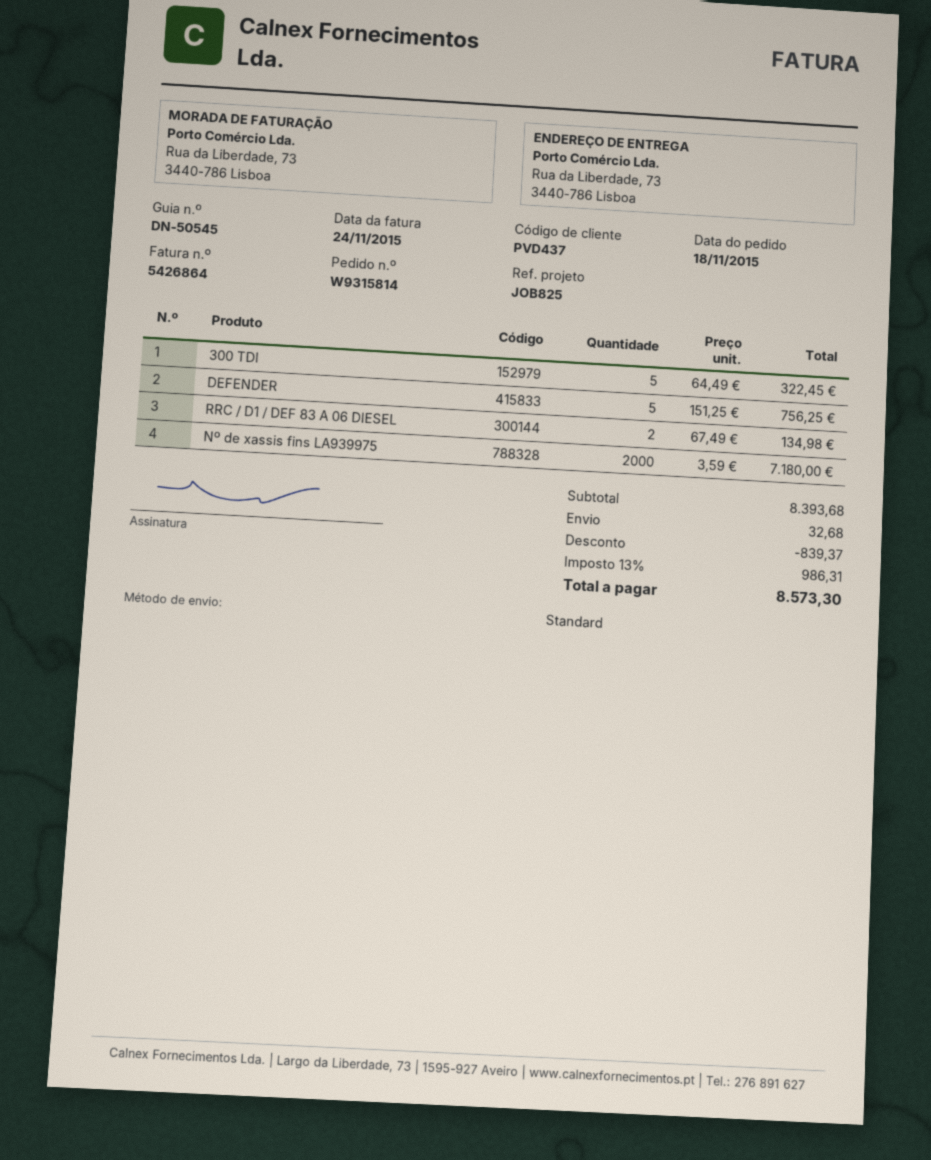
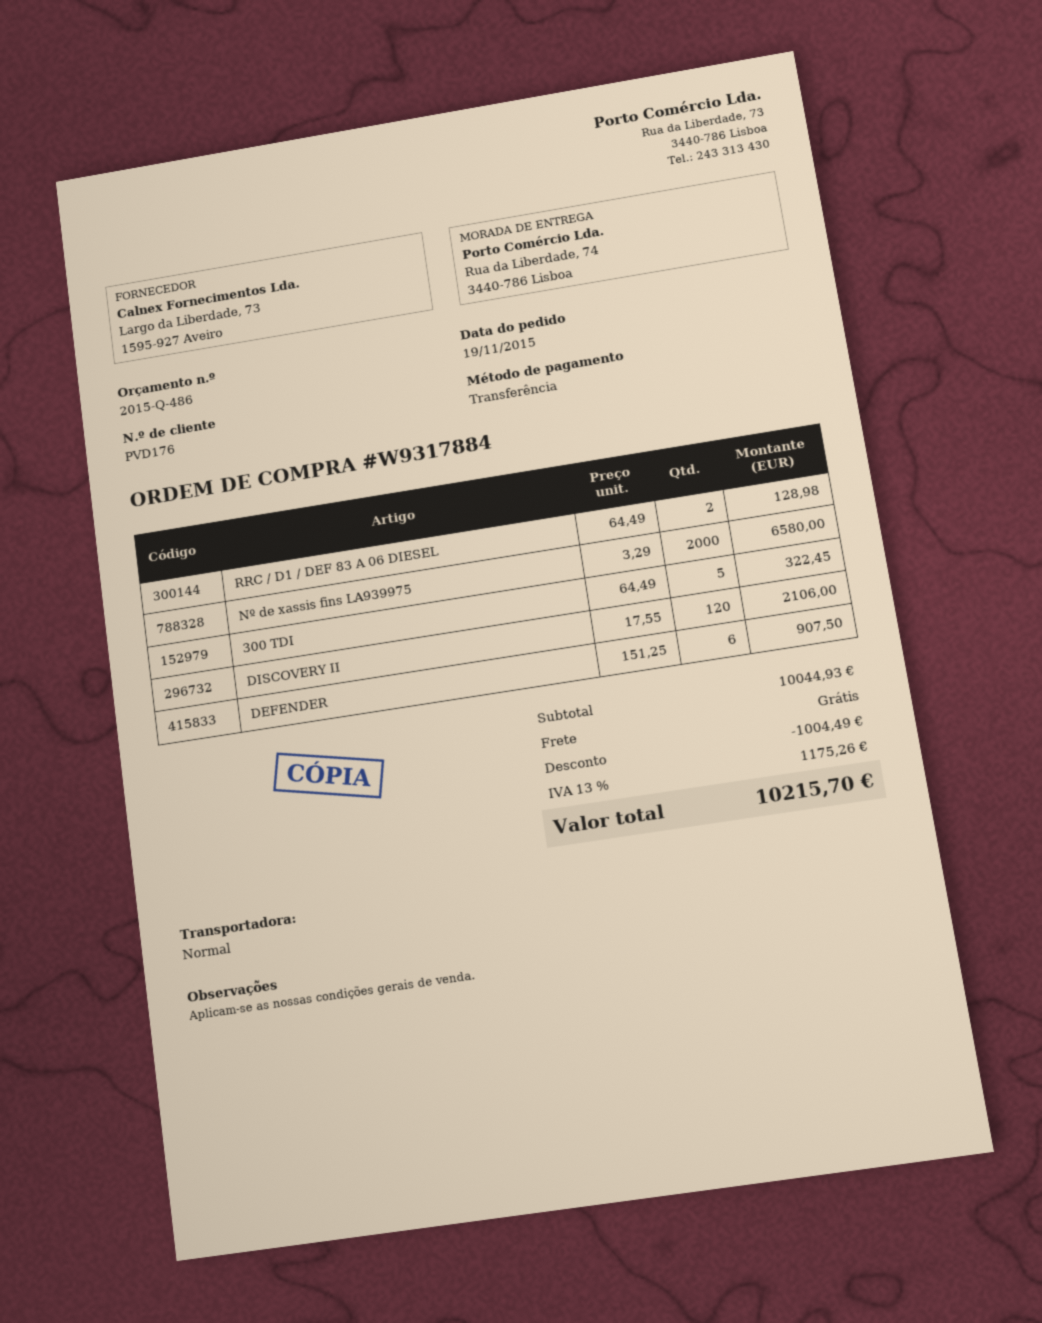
order number: W9315814 -> W9317884
order date: 2015-11-18 -> 2015-11-19
customer number: PVD437 -> PVD176
ship to: Rua da Liberdade, 73, 3440-786 Lisboa -> Rua da Liberdade, 74, 3440-786 Lisboa
DEFENDER: 5 x 151.25 = 756.25 -> 6 x 151.25 = 907.50
RRC / D1 / DEF 83 A 06 DIESEL: 2 x 67.49 = 134.98 -> 2 x 64.49 = 128.98
Nº de xassis fins LA939975: 2000 x 3.59 = 7180.00 -> 2000 x 3.29 = 6580.00
DISCOVERY II: none -> 120 x 17.55 = 2106.00
subtotal: 8393.68 -> 10044.93
discount: 839.37 -> 1004.49
shipping: 32.68 -> 0.00
tax: 13% = 986.31 -> 13% = 1175.26
total: 8573.30 -> 10215.70

